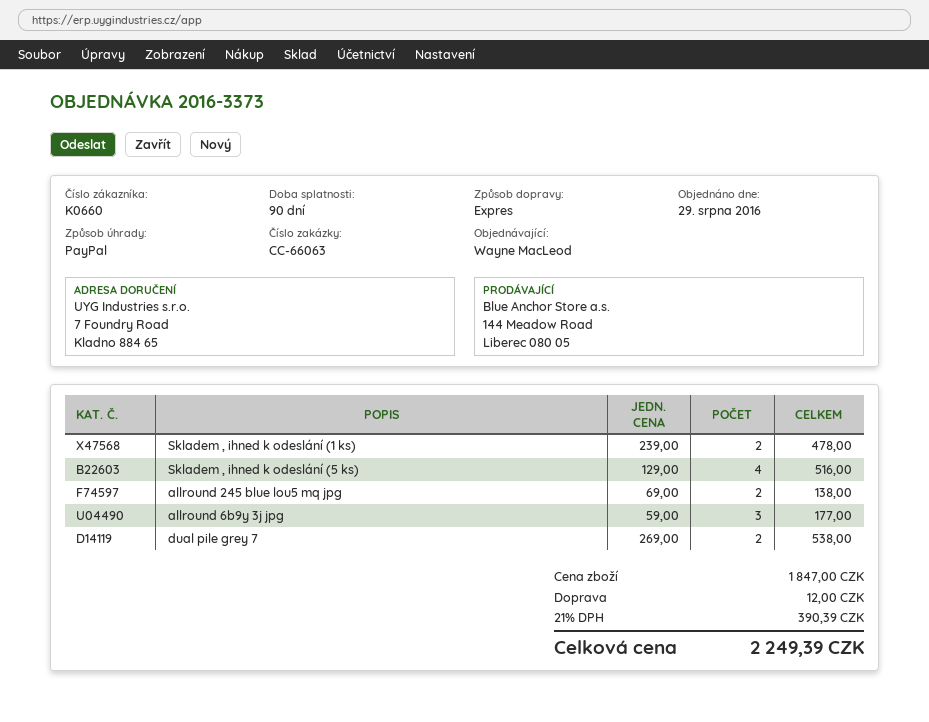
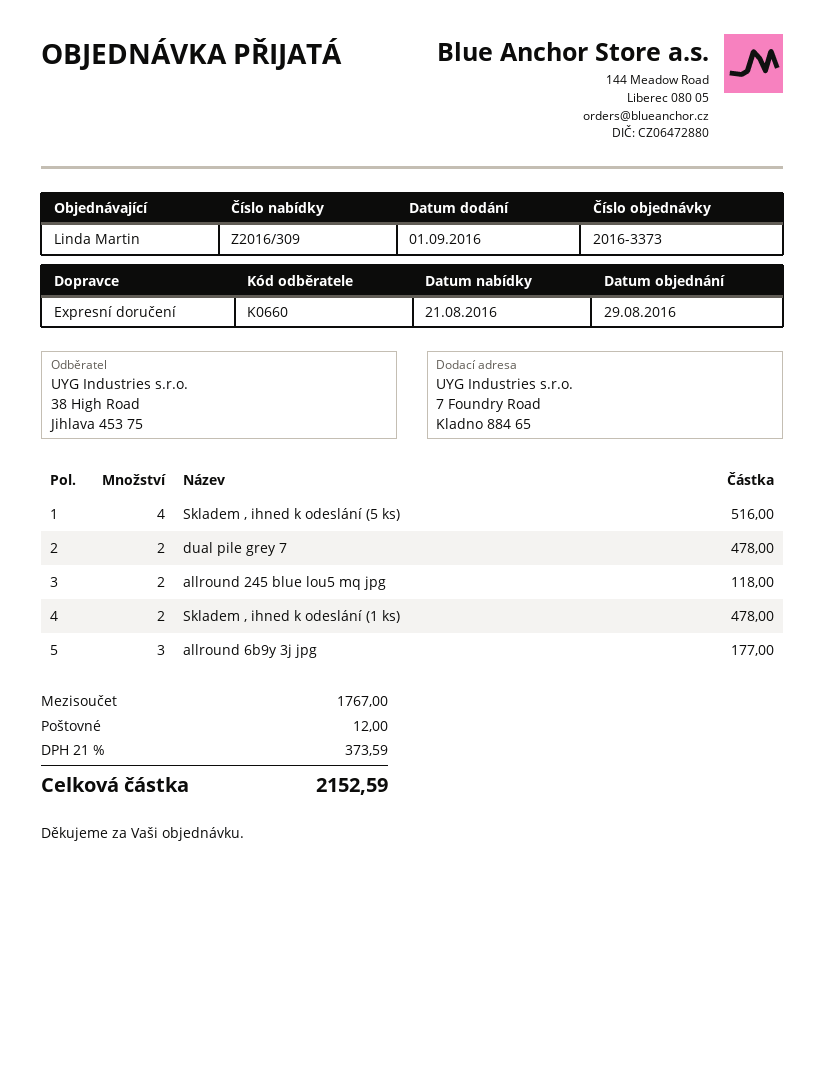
ordered by: Wayne MacLeod -> Linda Martin
allround 245 blue lou5 mq jpg: 2 for 138.00 -> 2 for 118.00
dual pile grey 7: 2 for 538.00 -> 2 for 478.00
subtotal: 1847.00 -> 1767.00
tax: 21% = 390.39 -> 21% = 373.59
total: 2249.39 -> 2152.59

